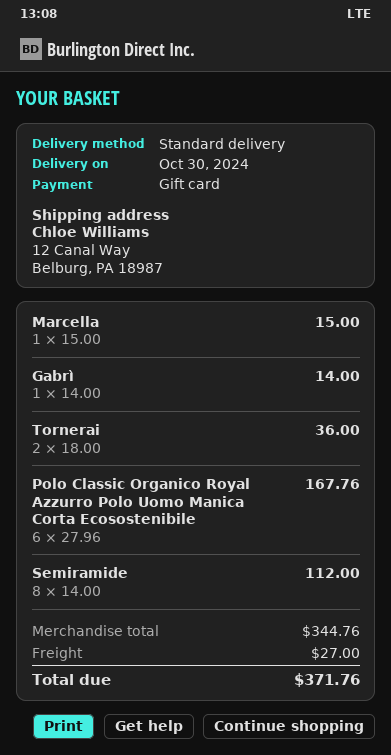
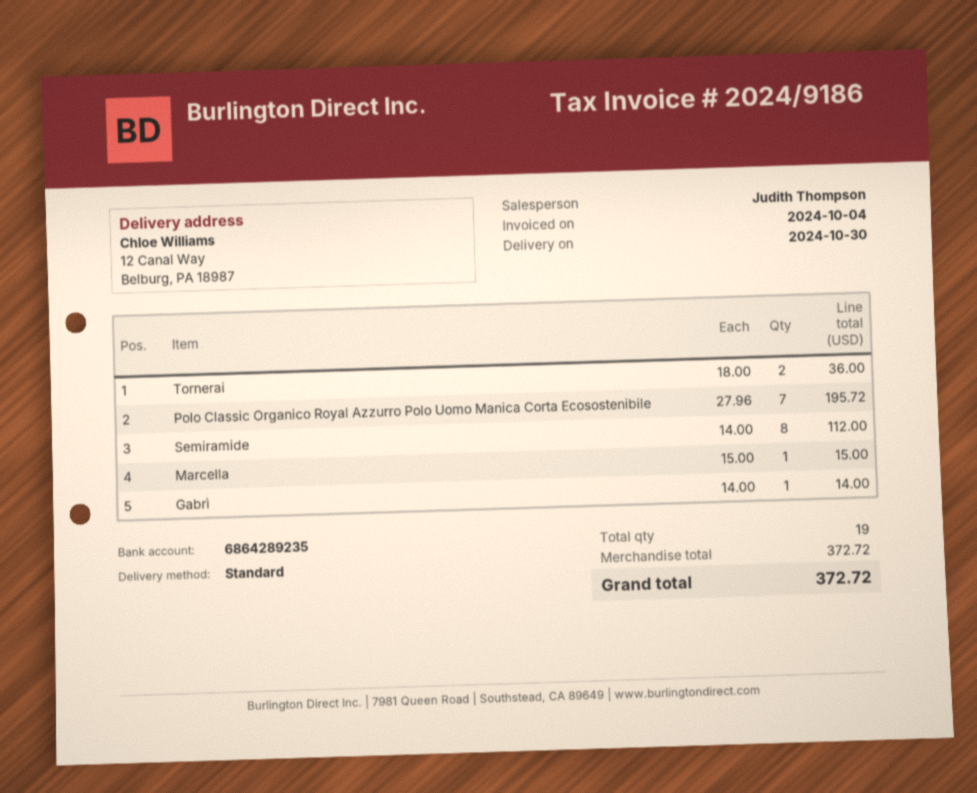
Polo Classic Organico Royal Azzurro Polo Uomo Manica Corta Ecosostenibile: 6 x 27.96 = 167.76 -> 7 x 27.96 = 195.72
subtotal: 344.76 -> 372.72
shipping: 27.00 -> none
total: 371.76 -> 372.72

